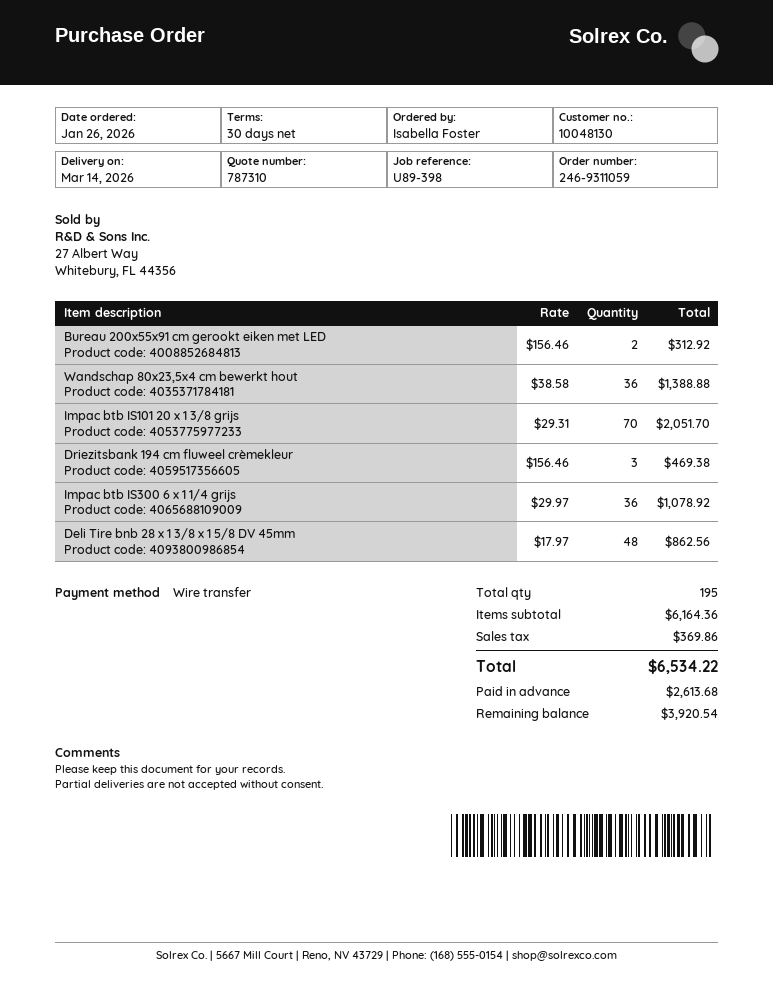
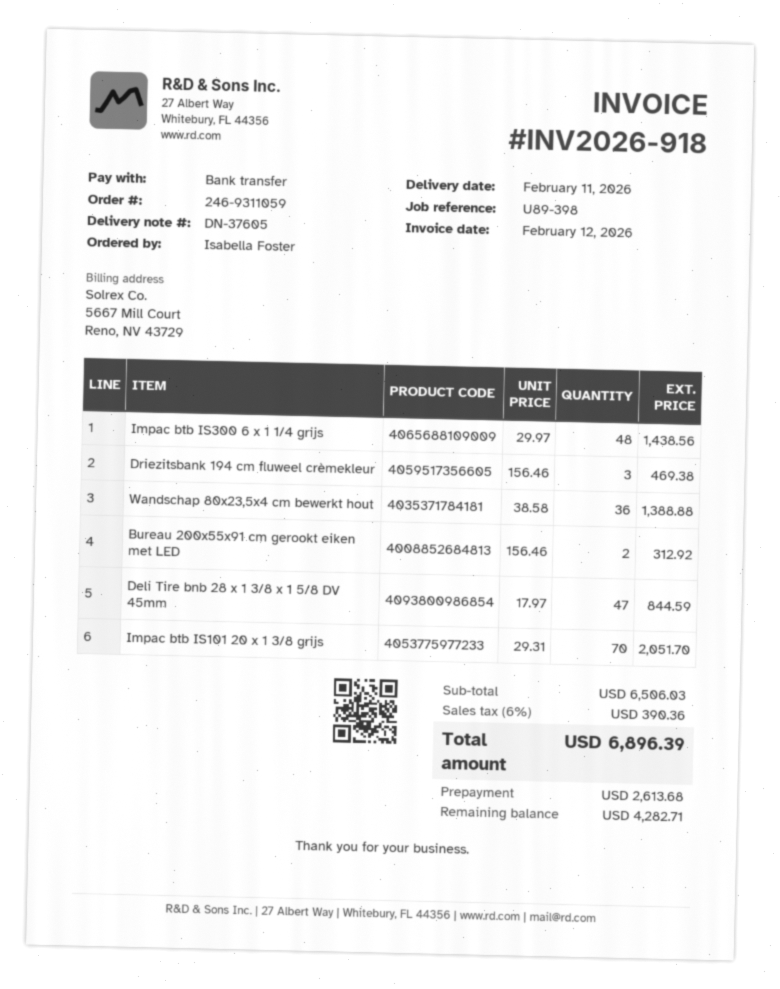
delivery date: 2026-03-14 -> 2026-02-11
Impac btb IS300 6 x 1 1/4 grijs: 36 x 29.97 = 1078.92 -> 48 x 29.97 = 1438.56
Deli Tire bnb 28 x 1 3/8 x 1 5/8 DV 45mm: 48 x 17.97 = 862.56 -> 47 x 17.97 = 844.59
subtotal: 6164.36 -> 6506.03
tax: 369.86 -> 390.36
total: 6534.22 -> 6896.39
balance: 3920.54 -> 4282.71

